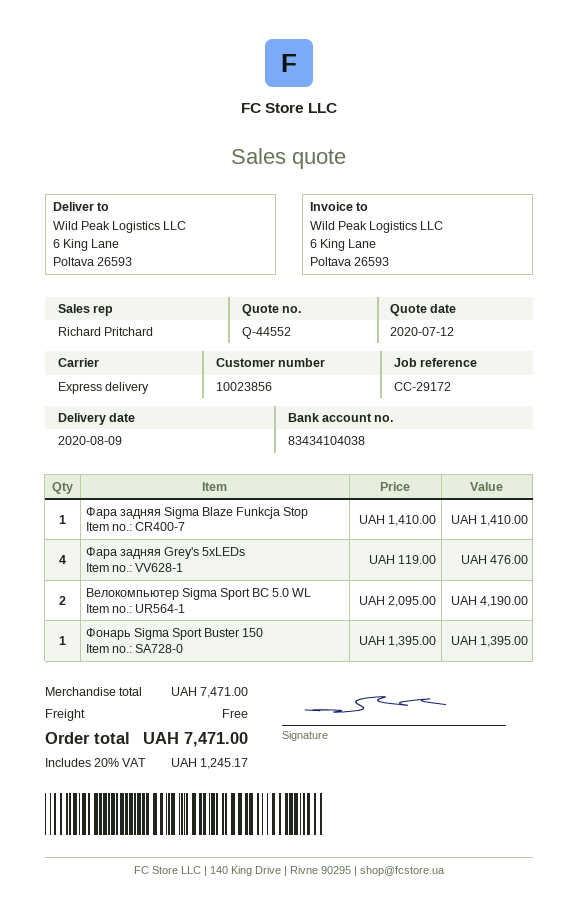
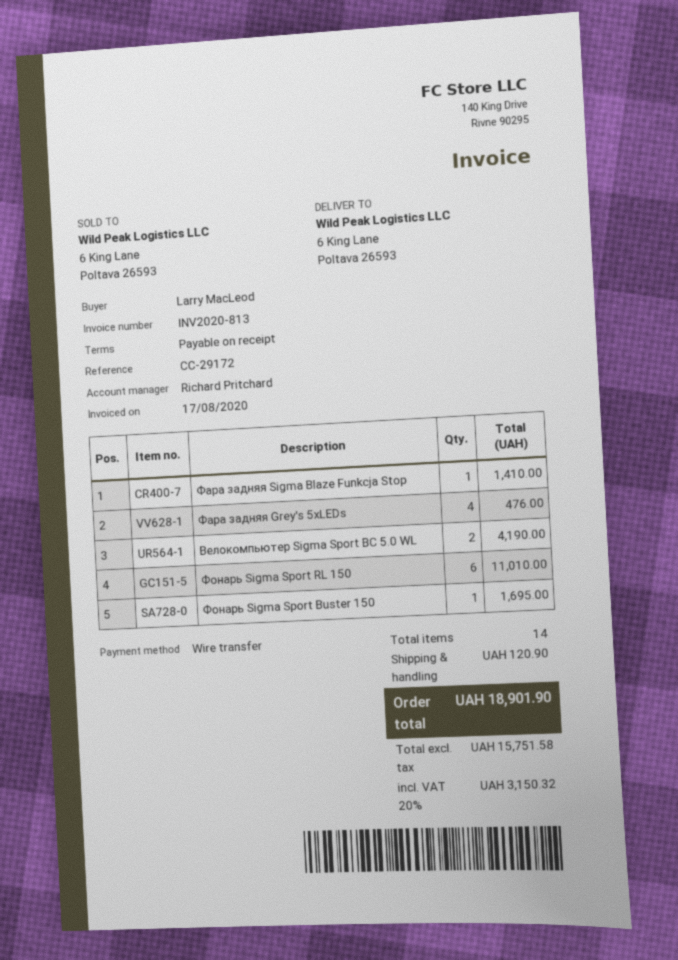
Фонарь Sigma Sport Buster 150: 1 for 1395.00 -> 1 for 1695.00
Фонарь Sigma Sport RL 150: none -> 6 for 11010.00
shipping: 0.00 -> 120.90
tax: 20% = 1245.17 -> 20% = 3150.32
total: 7471.00 -> 18901.90

